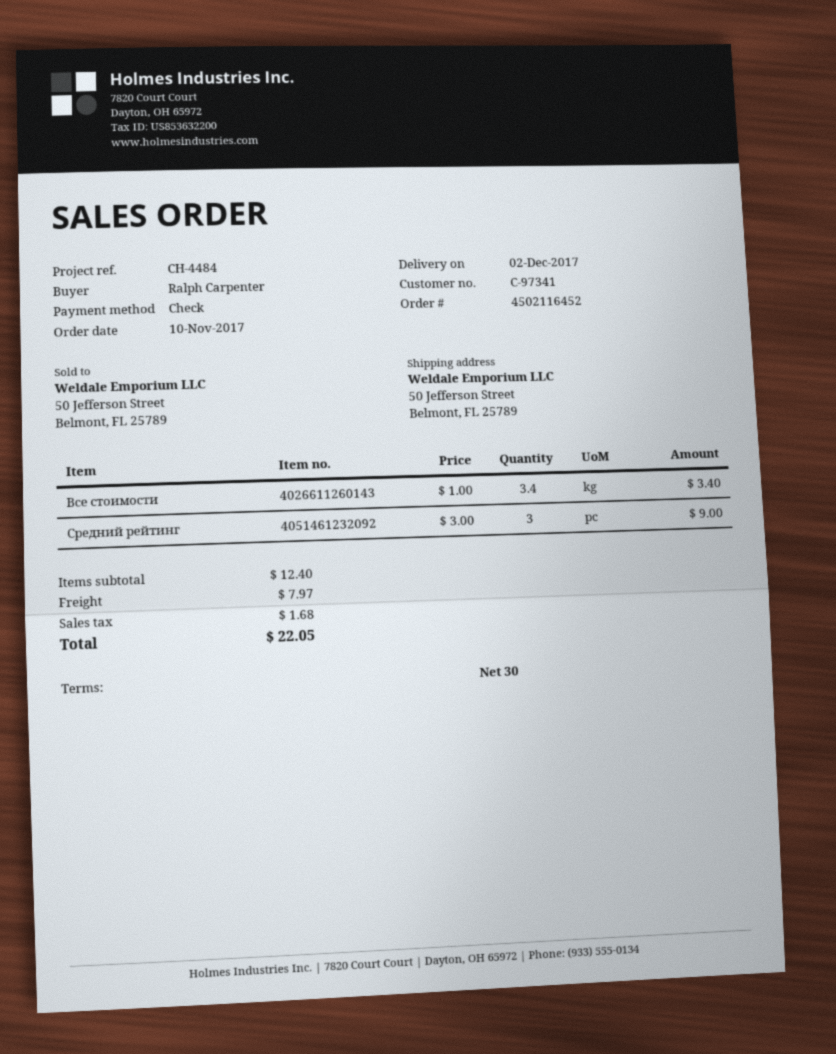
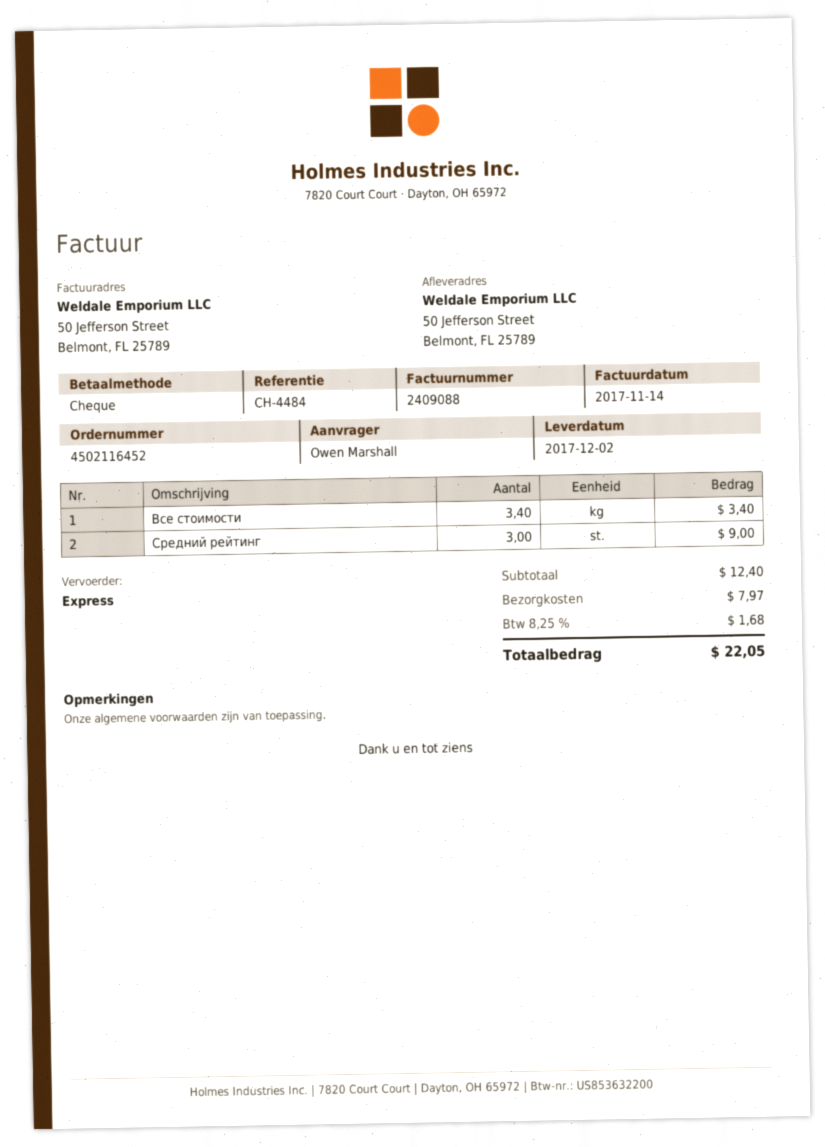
ordered by: Ralph Carpenter -> Owen Marshall

